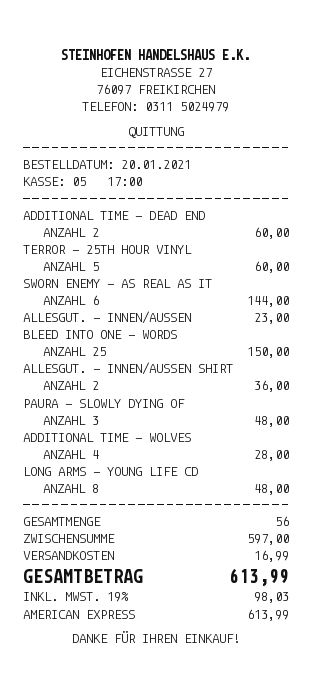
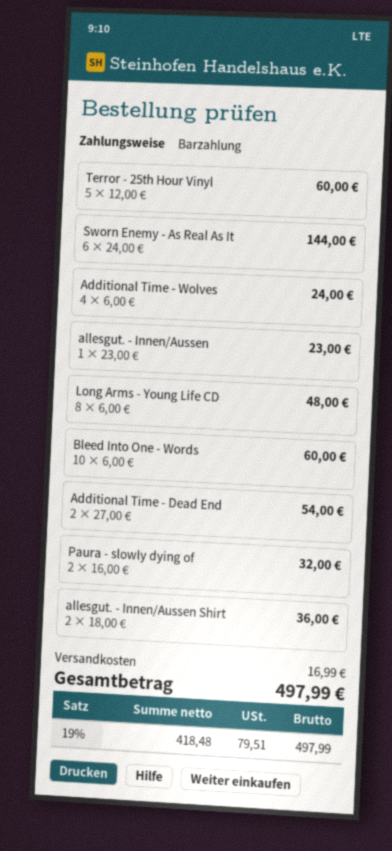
payment method: American Express -> cash
ADDITIONAL TIME - DEAD END: 2 for 60.00 -> 2 for 54.00
BLEED INTO ONE - WORDS: 25 for 150.00 -> 10 for 60.00
PAURA - SLOWLY DYING OF: 3 for 48.00 -> 2 for 32.00
ADDITIONAL TIME - WOLVES: 4 for 28.00 -> 4 for 24.00
tax: 19% = 98.03 -> 19% = 79.51
total: 613.99 -> 497.99

